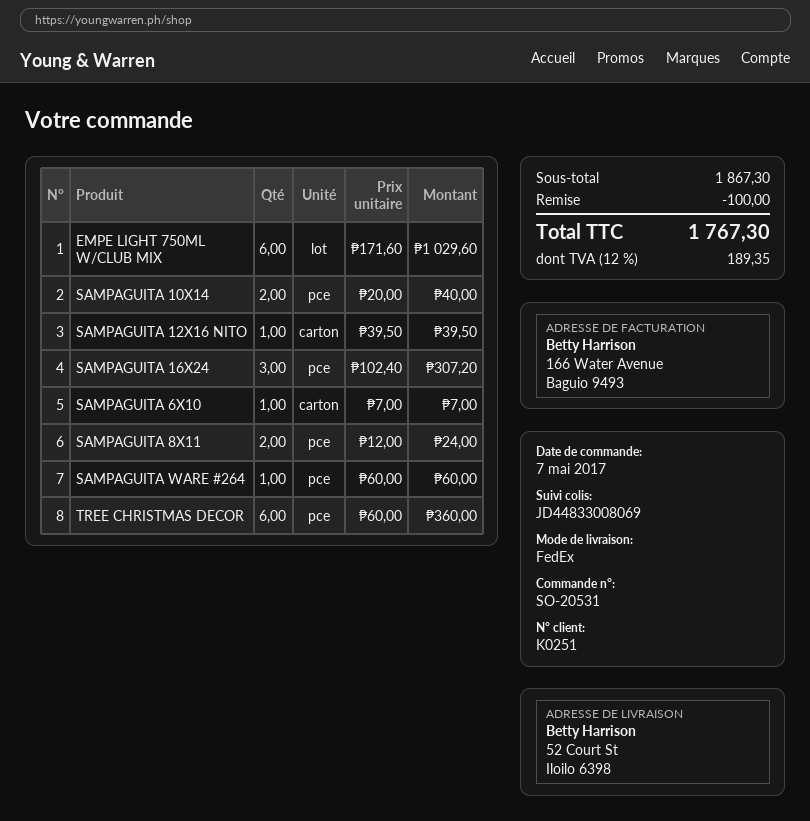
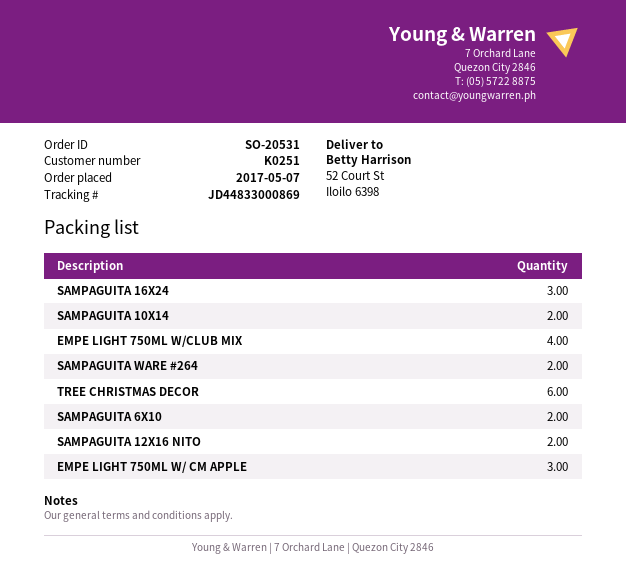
tracking number: JD44833008069 -> JD44833000869
EMPE LIGHT 750ML W/CLUB MIX: 6 -> 4
SAMPAGUITA 12X16 NITO: 1 -> 2
SAMPAGUITA 6X10: 1 -> 2
SAMPAGUITA 8X11: 2 -> none
SAMPAGUITA WARE #264: 1 -> 2
EMPE LIGHT 750ML W/ CM APPLE: none -> 3

